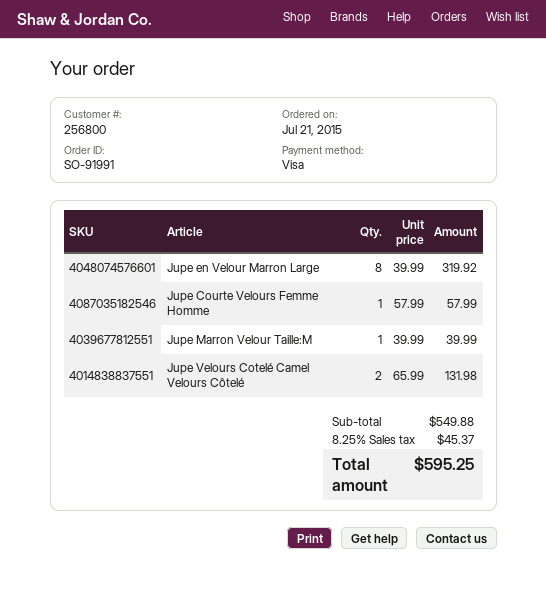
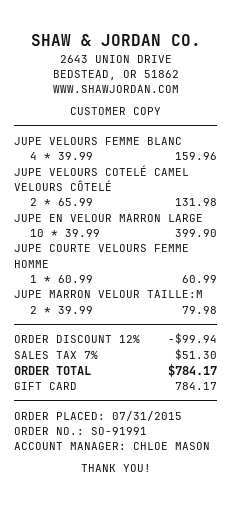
order date: 2015-07-21 -> 2015-07-31
payment method: Visa -> gift card
Jupe en Velour Marron Large: 8 x 39.99 = 319.92 -> 10 x 39.99 = 399.90
Jupe Courte Velours Femme Homme: 1 x 57.99 = 57.99 -> 1 x 60.99 = 60.99
Jupe Marron Velour Taille:M: 1 x 39.99 = 39.99 -> 2 x 39.99 = 79.98
JUPE VELOURS FEMME BLANC: none -> 4 x 39.99 = 159.96
discount: none -> 12% = 99.94
tax: 8.25% = 45.37 -> 7% = 51.30
total: 595.25 -> 784.17

